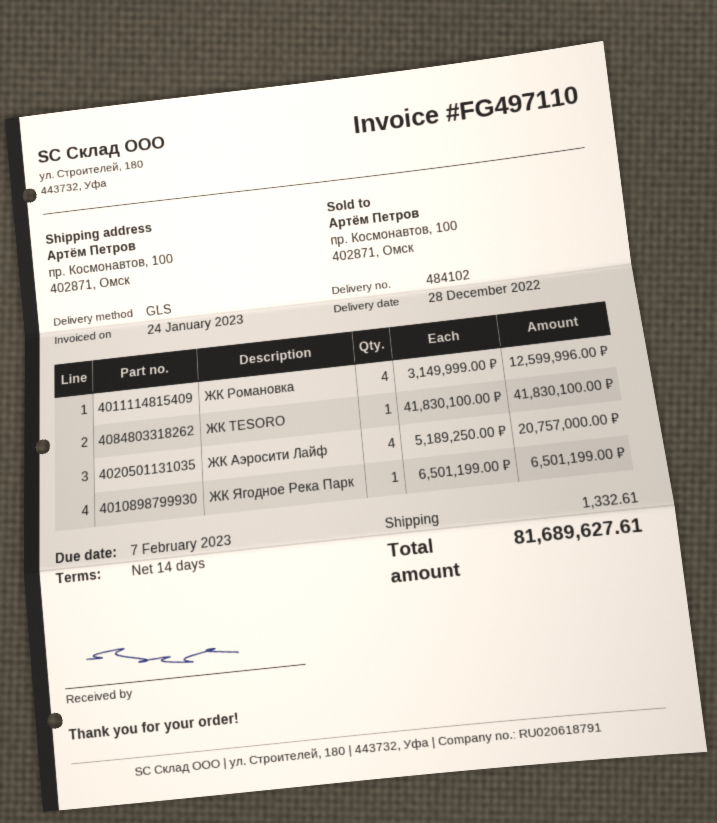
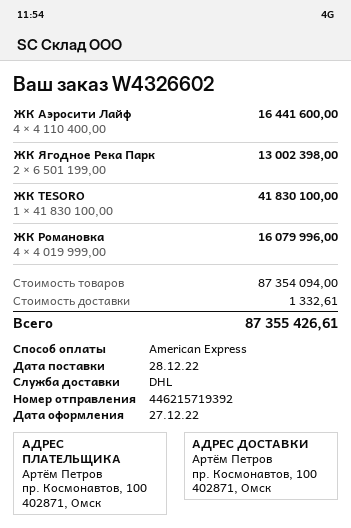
shipping method: GLS -> DHL
ЖК Романовка: 4 x 3149999.00 = 12599996.00 -> 4 x 4019999.00 = 16079996.00
ЖК Аэросити Лайф: 4 x 5189250.00 = 20757000.00 -> 4 x 4110400.00 = 16441600.00
ЖК Ягодное Река Парк: 1 x 6501199.00 = 6501199.00 -> 2 x 6501199.00 = 13002398.00
total: 81689627.61 -> 87355426.61

